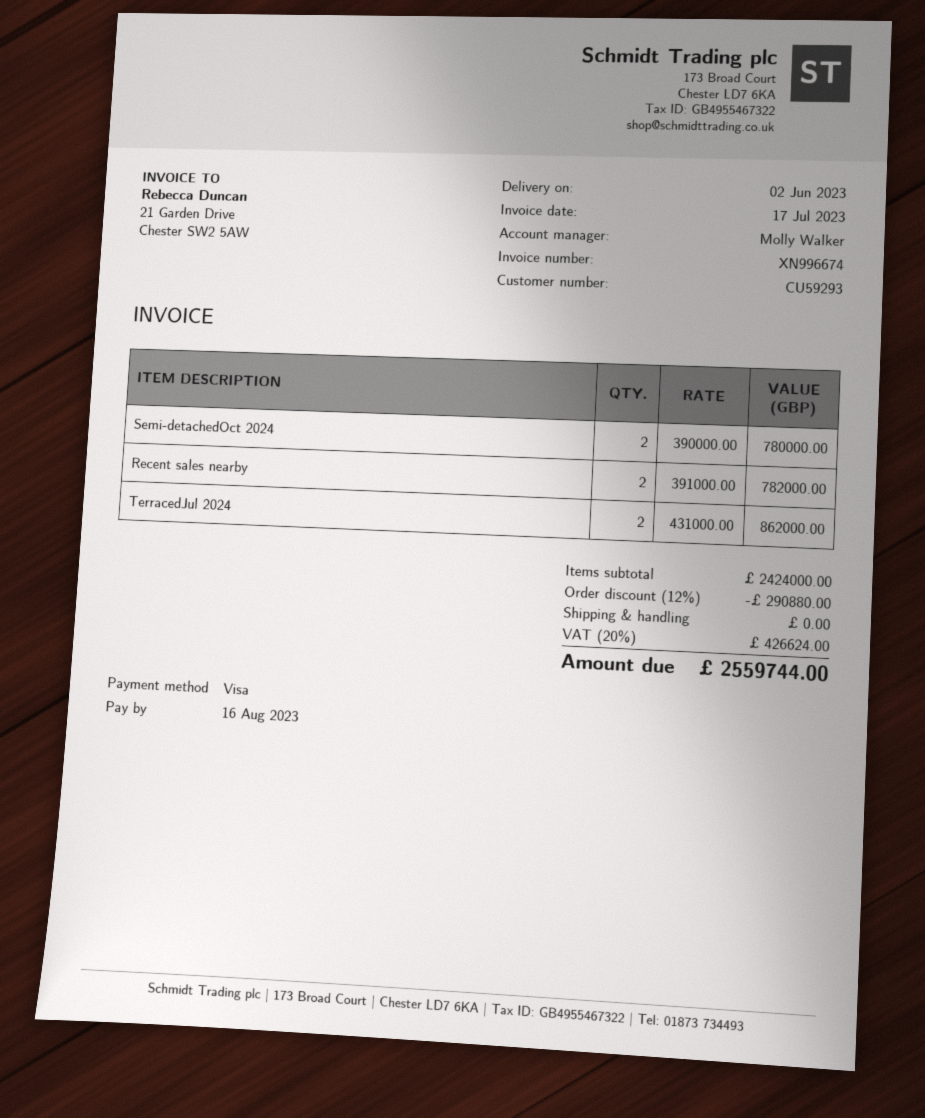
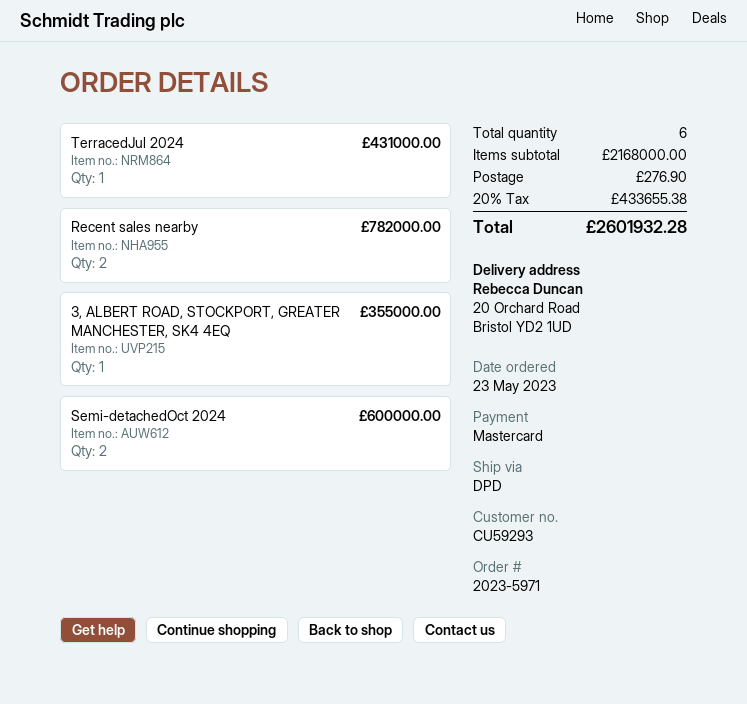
payment method: Visa -> Mastercard
Semi-detachedOct 2024: 2 for 780000.00 -> 2 for 600000.00
TerracedJul 2024: 2 for 862000.00 -> 1 for 431000.00
3, ALBERT ROAD, STOCKPORT, GREATER MANCHESTER, SK4 4EQ: none -> 1 for 355000.00
subtotal: 2424000.00 -> 2168000.00
discount: 12% = 290880.00 -> none
shipping: 0.00 -> 276.90
tax: 20% = 426624.00 -> 20% = 433655.38
total: 2559744.00 -> 2601932.28

